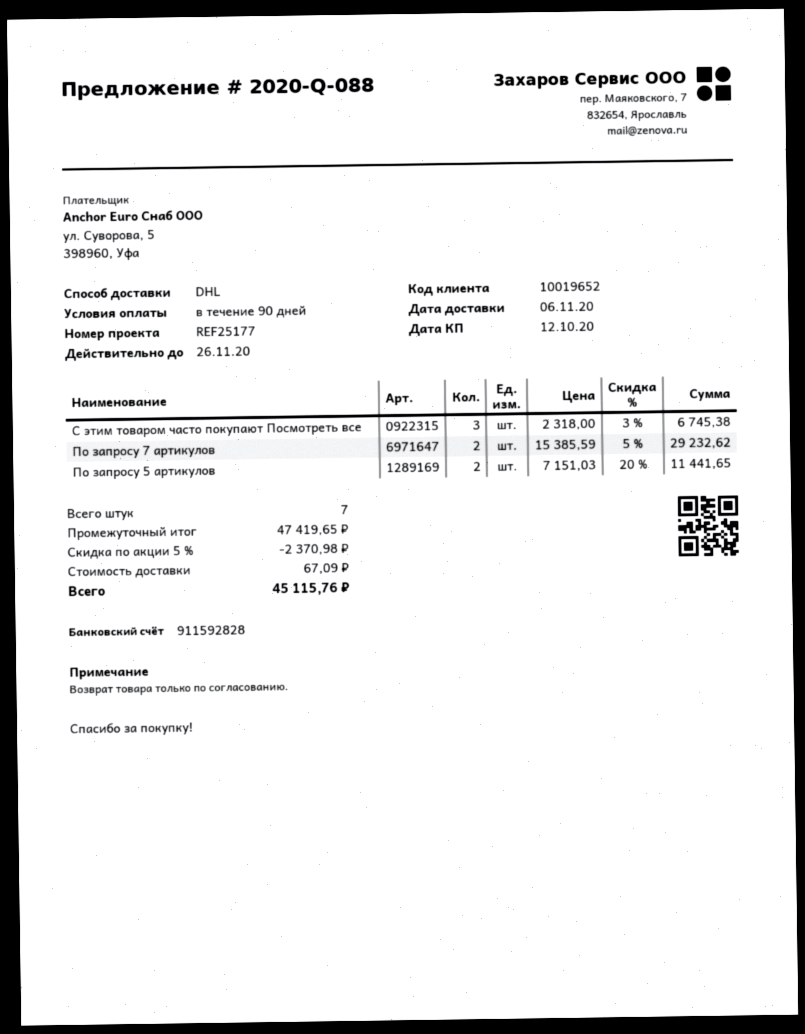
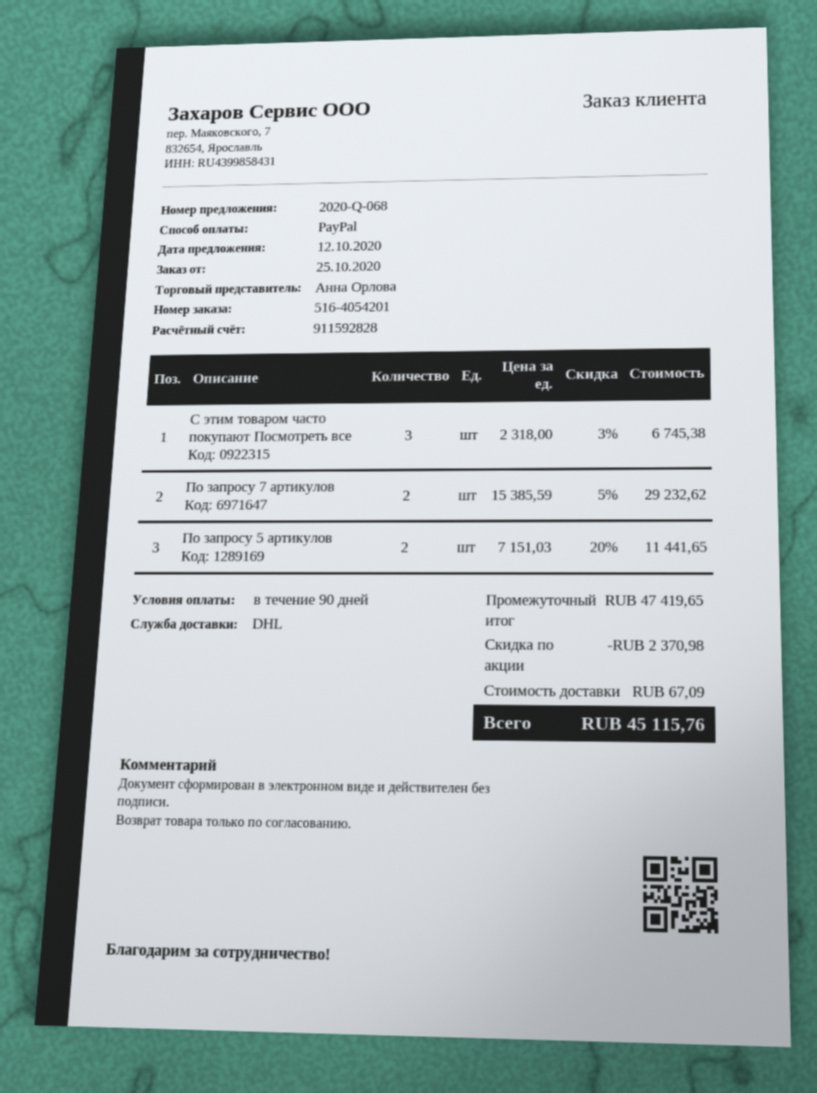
quote number: 2020-Q-088 -> 2020-Q-068

